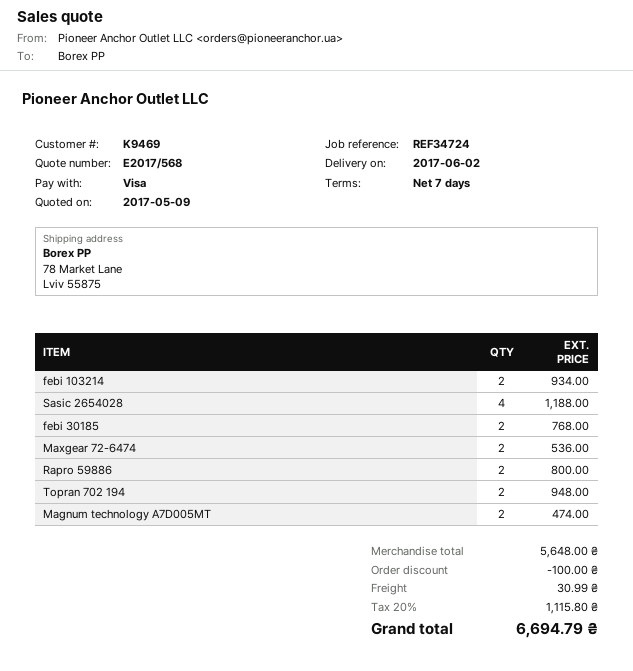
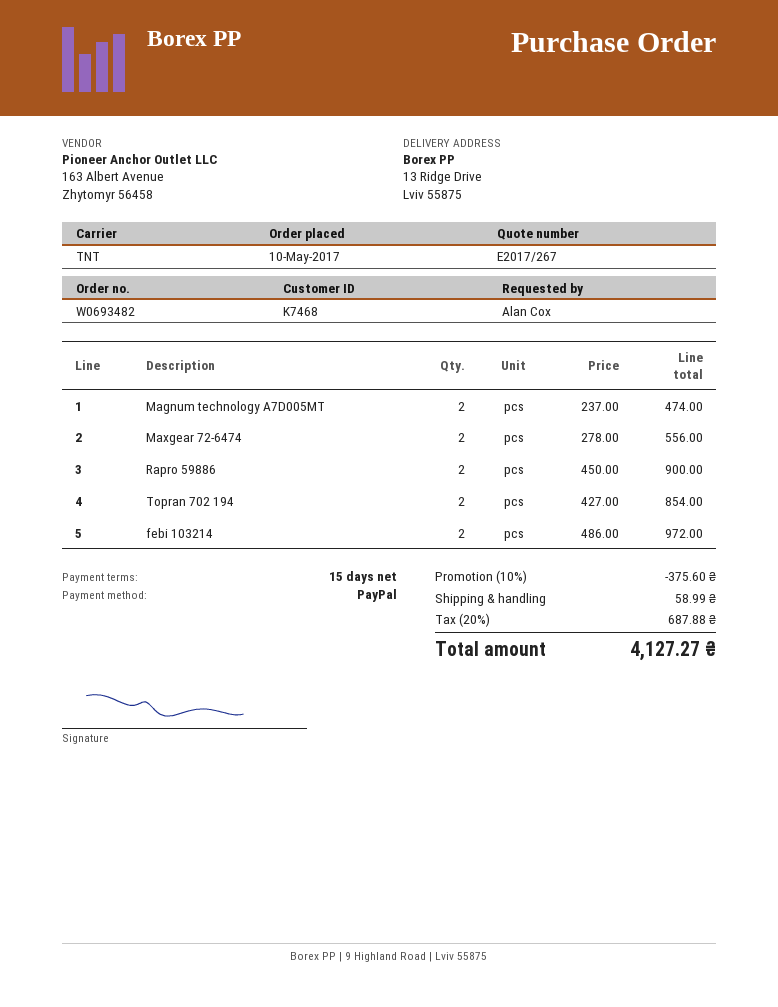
quote number: E2017/568 -> E2017/267
payment terms: 7 days -> 15 days
customer number: K9469 -> K7468
payment method: Visa -> PayPal
ship to: 78 Market Lane, Lviv 55875 -> 13 Ridge Drive, Lviv 55875
febi 103214: 2 for 934.00 -> 2 for 972.00
Sasic 2654028: 4 for 1188.00 -> none
febi 30185: 2 for 768.00 -> none
Maxgear 72-6474: 2 for 536.00 -> 2 for 556.00
Rapro 59886: 2 for 800.00 -> 2 for 900.00
Topran 702 194: 2 for 948.00 -> 2 for 854.00
discount: 100.00 -> 375.60
shipping: 30.99 -> 58.99
tax: 20% = 1115.80 -> 20% = 687.88
total: 6694.79 -> 4127.27

